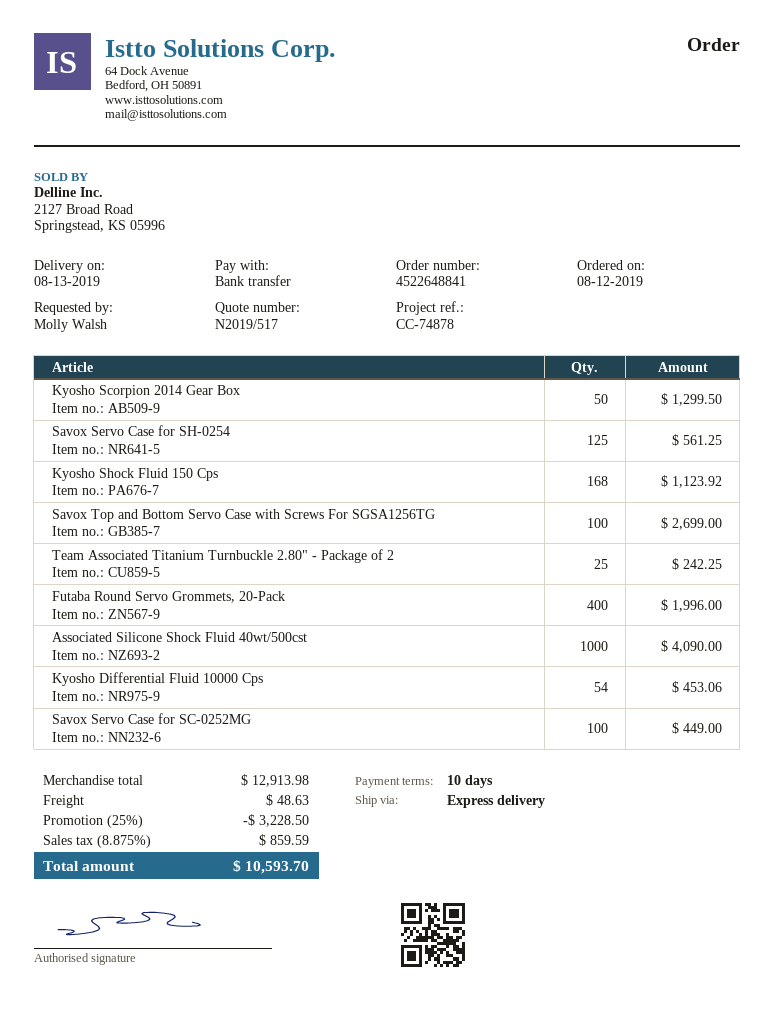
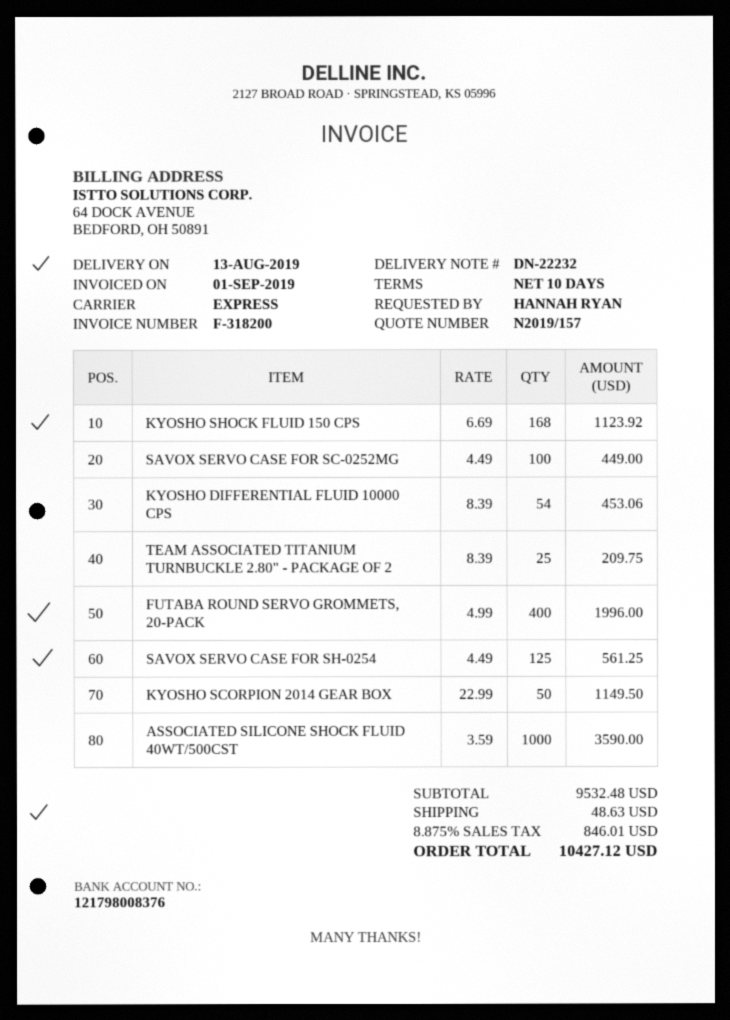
quote number: N2019/517 -> N2019/157
ordered by: Molly Walsh -> HANNAH RYAN
Kyosho Scorpion 2014 Gear Box: 50 for 1299.50 -> 50 for 1149.50
Savox Top and Bottom Servo Case with Screws For SGSA1256TG: 100 for 2699.00 -> none
Team Associated Titanium Turnbuckle 2.80" - Package of 2: 25 for 242.25 -> 25 for 209.75
Associated Silicone Shock Fluid 40wt/500cst: 1000 for 4090.00 -> 1000 for 3590.00
subtotal: 12913.98 -> 9532.48
discount: 25% = 3228.50 -> none
tax: 8.875% = 859.59 -> 8.875% = 846.01
total: 10593.70 -> 10427.12

